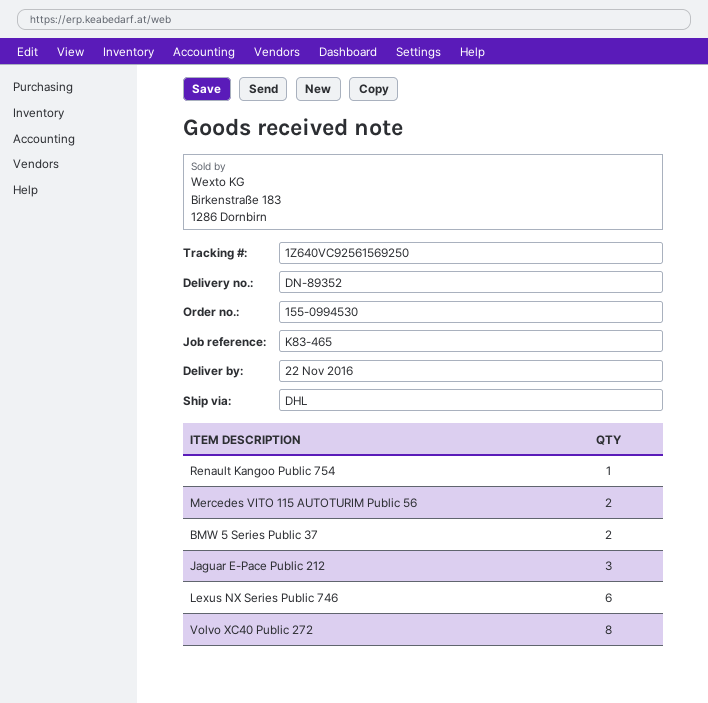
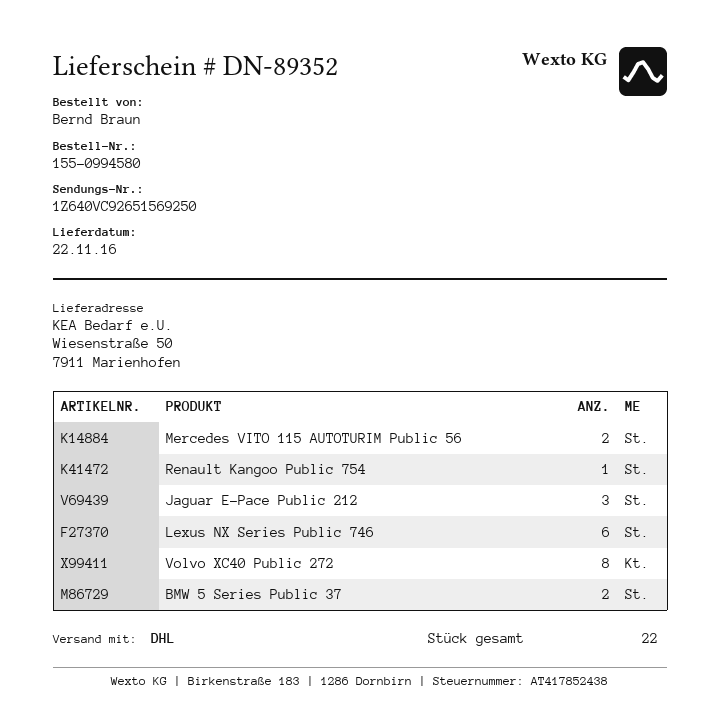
order number: 155-0994530 -> 155-0994580
tracking number: 1Z640VC92561569250 -> 1Z640VC92651569250

